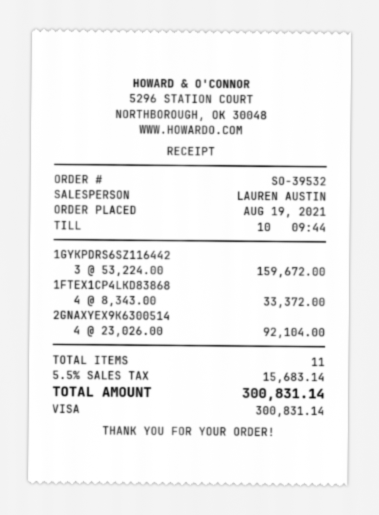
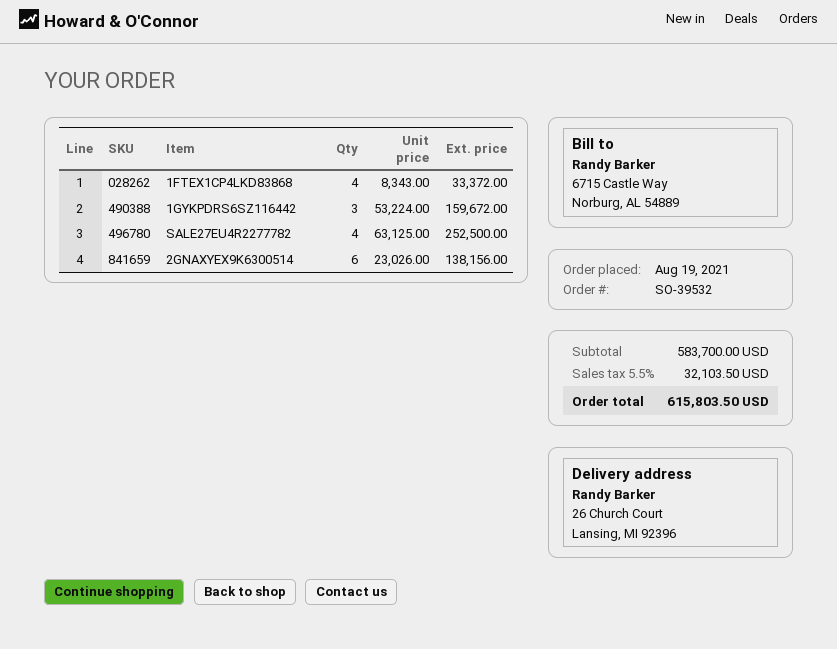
2GNAXYEX9K6300514: 4 x 23026.00 = 92104.00 -> 6 x 23026.00 = 138156.00
SALE27EU4R2277782: none -> 4 x 63125.00 = 252500.00
tax: 5.5% = 15683.14 -> 5.5% = 32103.50
total: 300831.14 -> 615803.50

